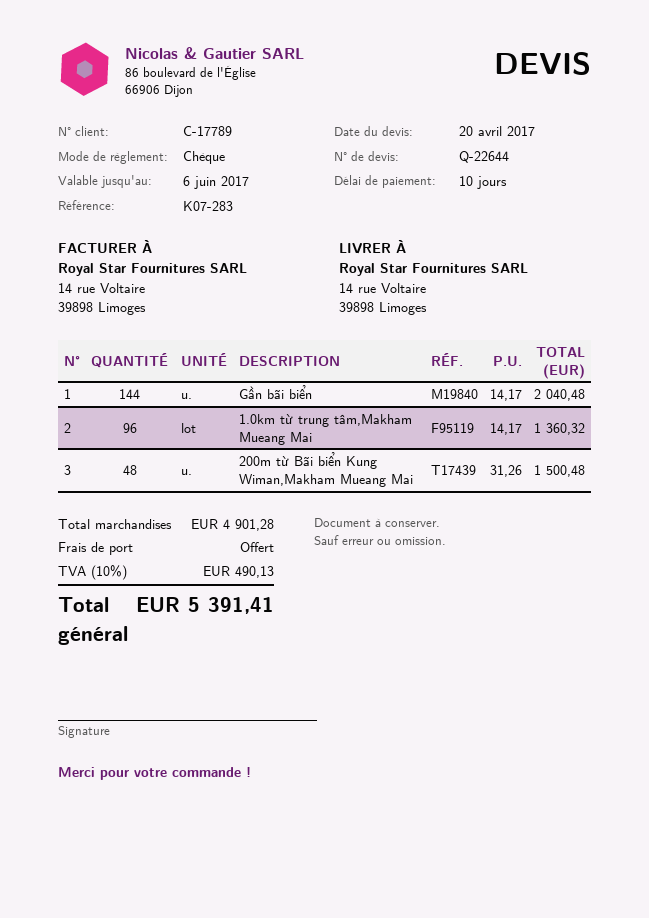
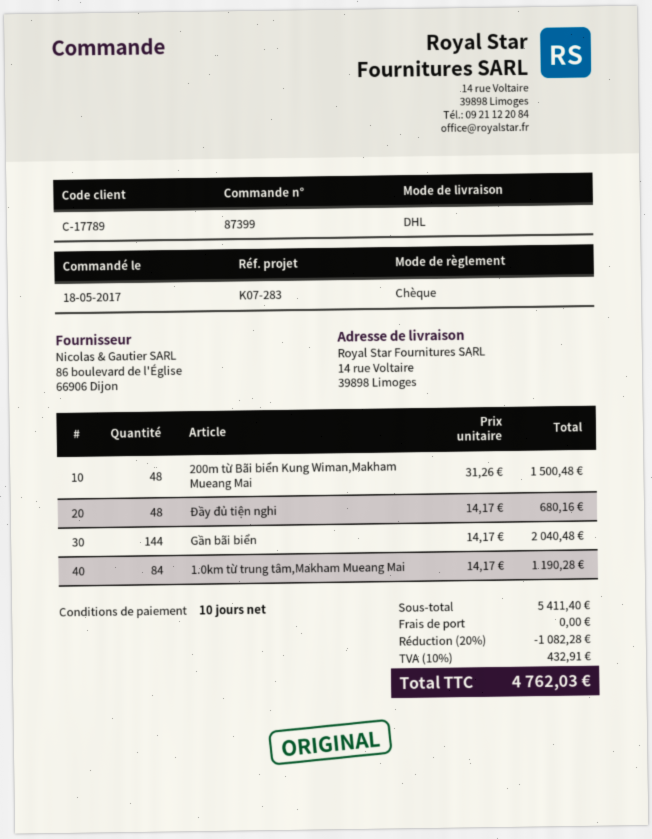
1.0km từ trung tâm,Makham Mueang Mai: 96 x 14.17 = 1360.32 -> 84 x 14.17 = 1190.28
Đầy đủ tiện nghi: none -> 48 x 14.17 = 680.16
subtotal: 4901.28 -> 5411.40
discount: none -> 20% = 1082.28
tax: 10% = 490.13 -> 10% = 432.91
total: 5391.41 -> 4762.03

